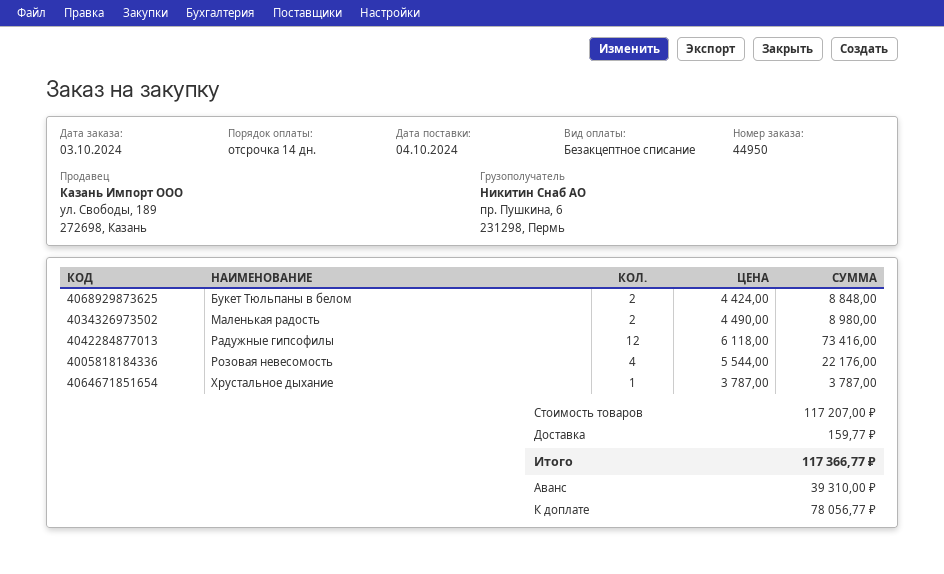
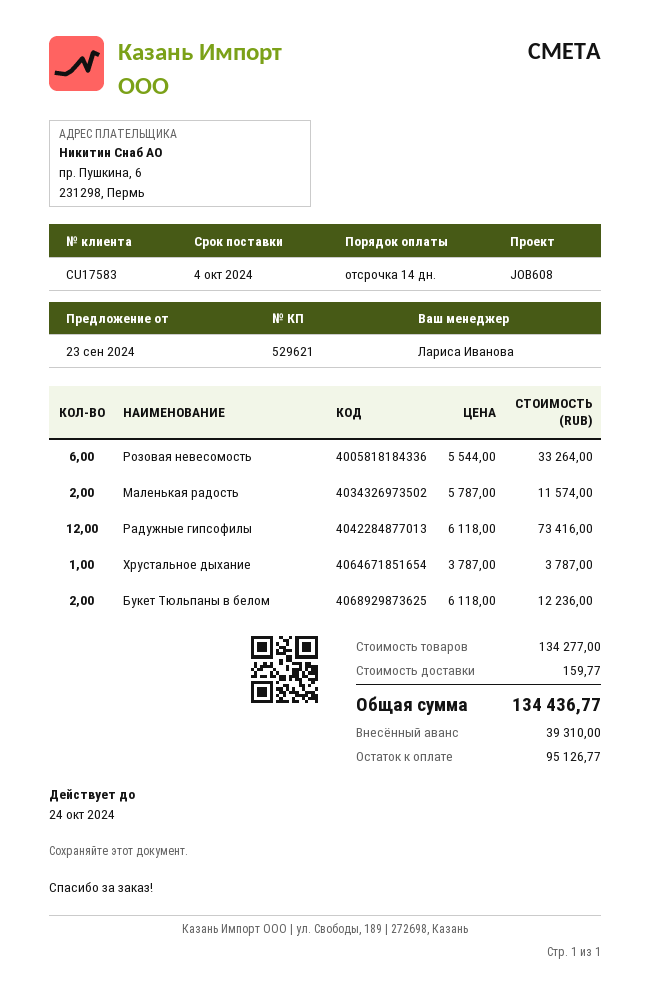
Букет Тюльпаны в белом: 2 x 4424.00 = 8848.00 -> 2 x 6118.00 = 12236.00
Маленькая радость: 2 x 4490.00 = 8980.00 -> 2 x 5787.00 = 11574.00
Розовая невесомость: 4 x 5544.00 = 22176.00 -> 6 x 5544.00 = 33264.00
subtotal: 117207.00 -> 134277.00
total: 117366.77 -> 134436.77
balance: 78056.77 -> 95126.77

